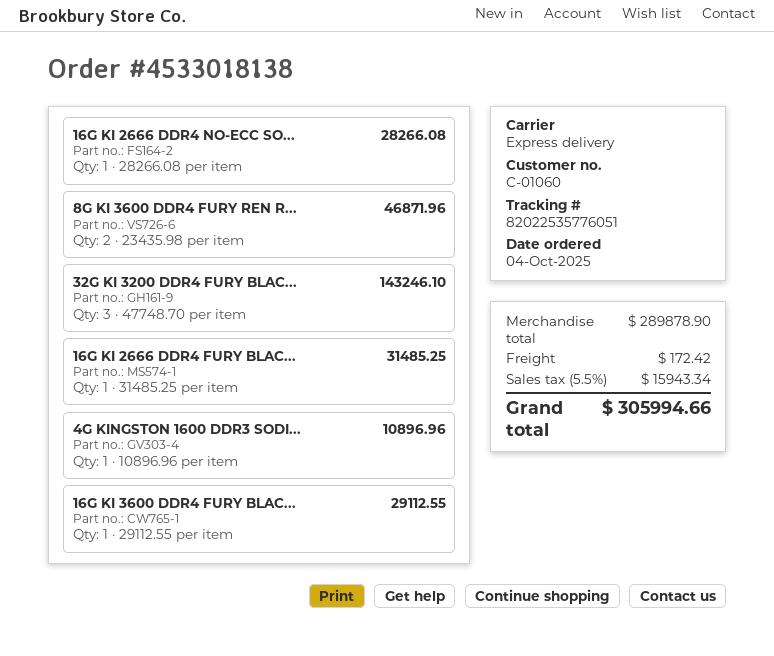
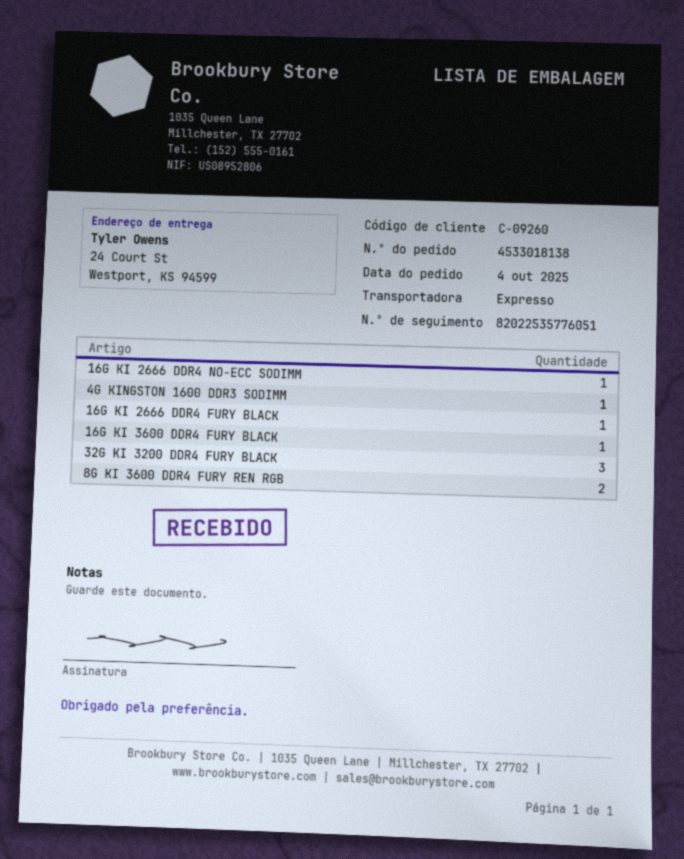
customer number: C-01060 -> C-09260

